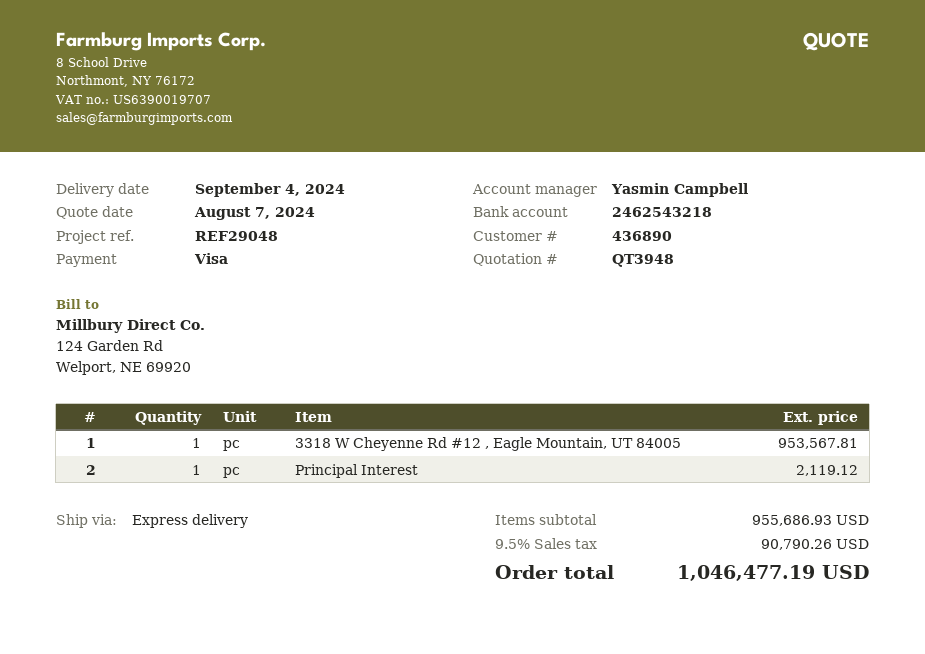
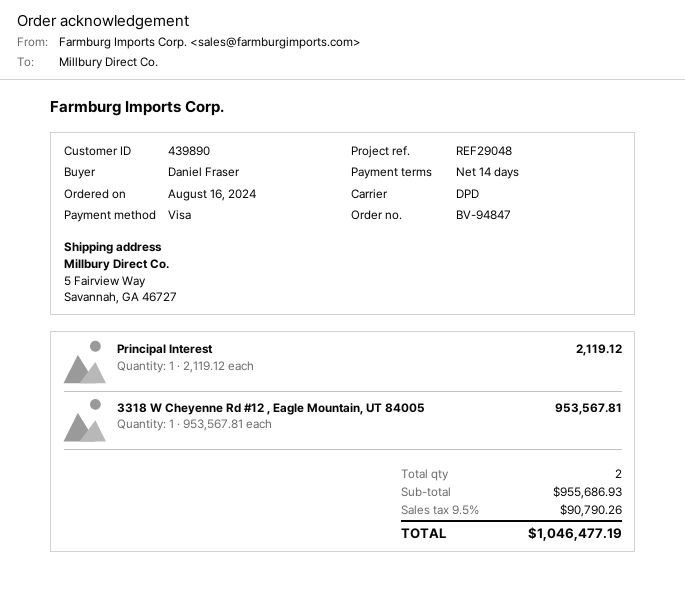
customer number: 436890 -> 439890
shipping method: express -> DPD

